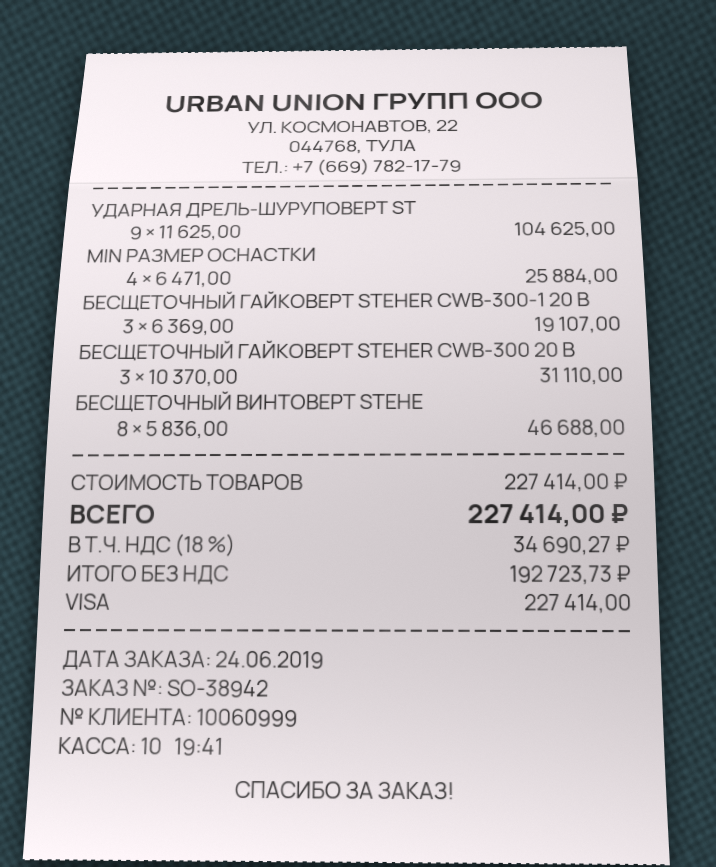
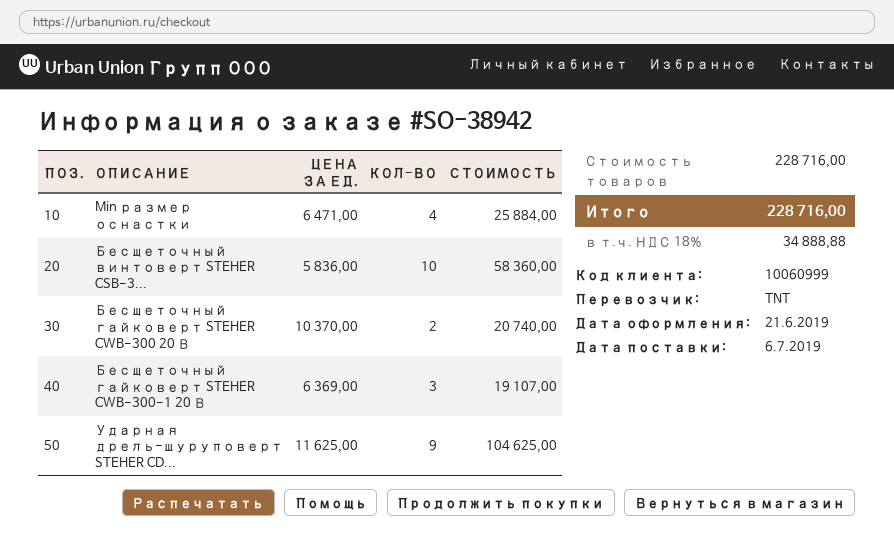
order date: 2019-06-24 -> 2019-06-21
БЕСЩЕТОЧНЫЙ ГАЙКОВЕРТ STEHER CWB-300 20 В: 3 x 10370.00 = 31110.00 -> 2 x 10370.00 = 20740.00
БЕСЩЕТОЧНЫЙ ВИНТОВЕРТ STEHE: 8 x 5836.00 = 46688.00 -> 10 x 5836.00 = 58360.00
subtotal: 227414.00 -> 228716.00
tax: 18% = 34690.27 -> 18% = 34888.88
total: 227414.00 -> 228716.00

